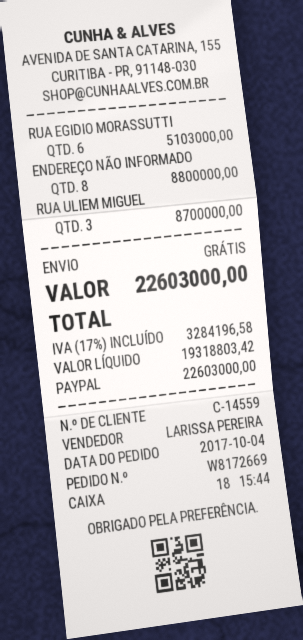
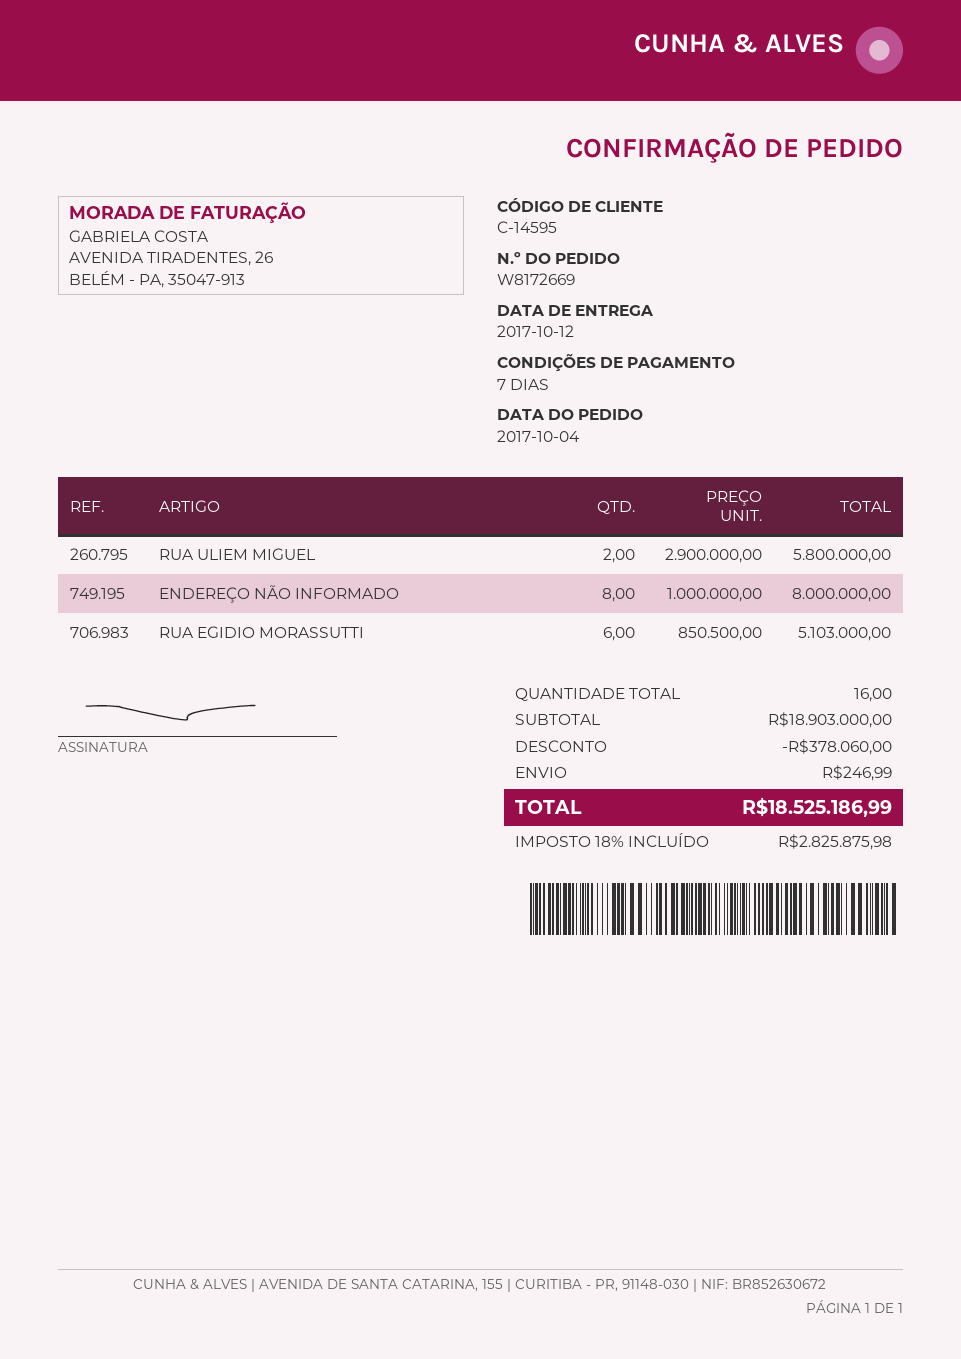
customer number: C-14559 -> C-14595
ENDEREÇO NÃO INFORMADO: 8 for 8800000.00 -> 8 for 8000000.00
RUA ULIEM MIGUEL: 3 for 8700000.00 -> 2 for 5800000.00
discount: none -> 378060.00
shipping: 0.00 -> 246.99
tax: 17% = 3284196.58 -> 18% = 2825875.98
total: 22603000.00 -> 18525186.99

